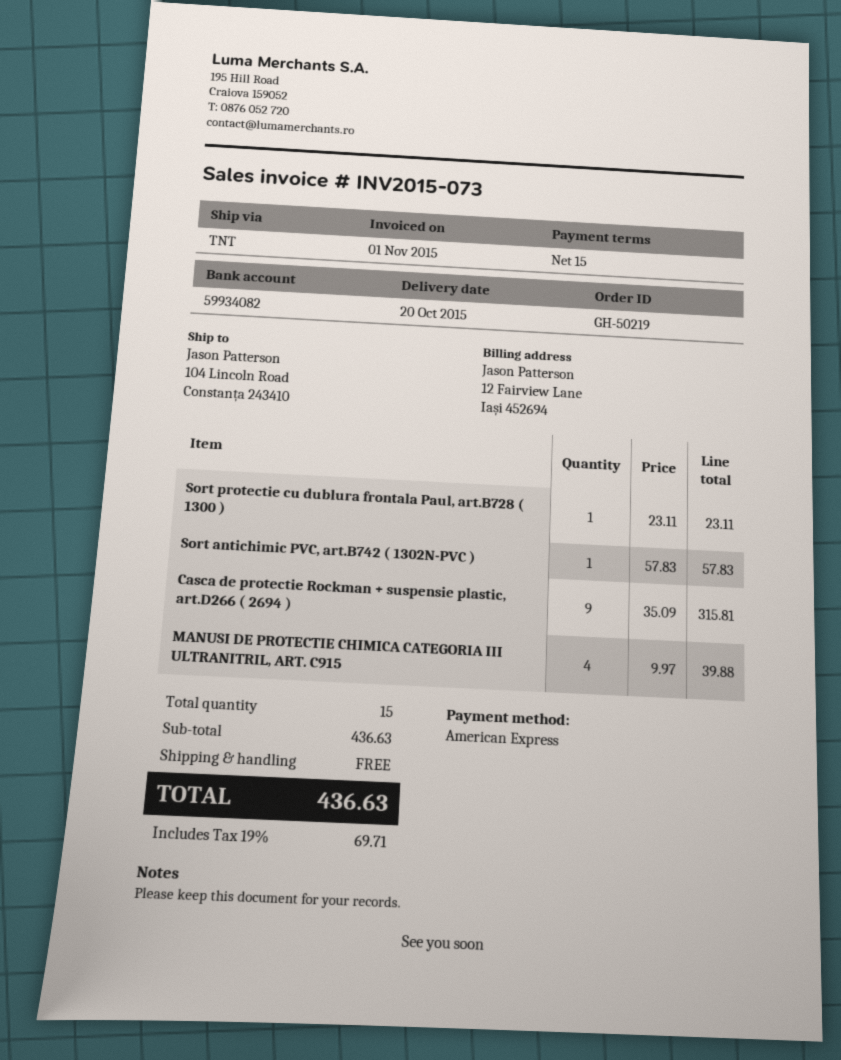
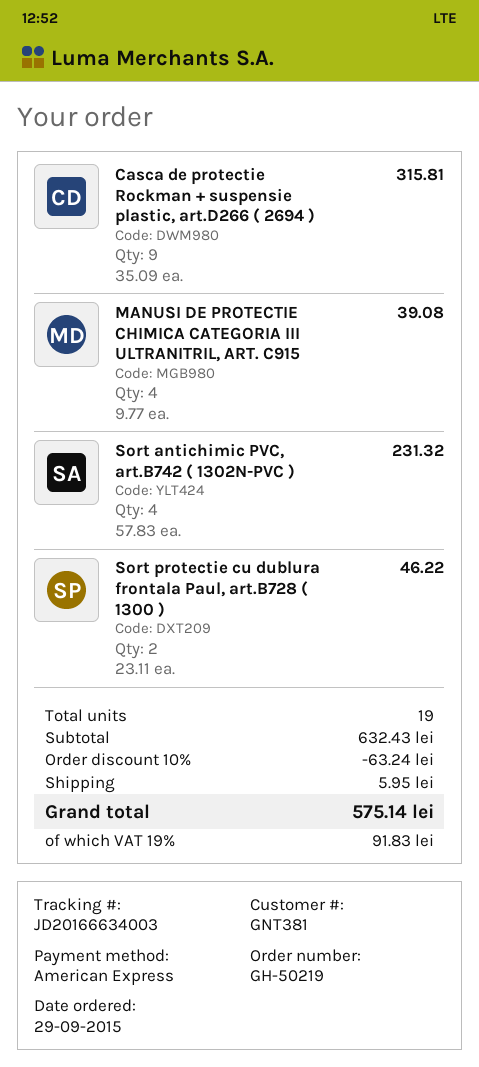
Sort protectie cu dublura frontala Paul, art.B728 ( 1300 ): 1 x 23.11 = 23.11 -> 2 x 23.11 = 46.22
Sort antichimic PVC, art.B742 ( 1302N-PVC ): 1 x 57.83 = 57.83 -> 4 x 57.83 = 231.32
MANUSI DE PROTECTIE CHIMICA CATEGORIA III ULTRANITRIL, ART. C915: 4 x 9.97 = 39.88 -> 4 x 9.77 = 39.08
total quantity: 15 -> 19
subtotal: 436.63 -> 632.43
discount: none -> 10% = 63.24
shipping: 0.00 -> 5.95
tax: 19% = 69.71 -> 19% = 91.83
total: 436.63 -> 575.14

